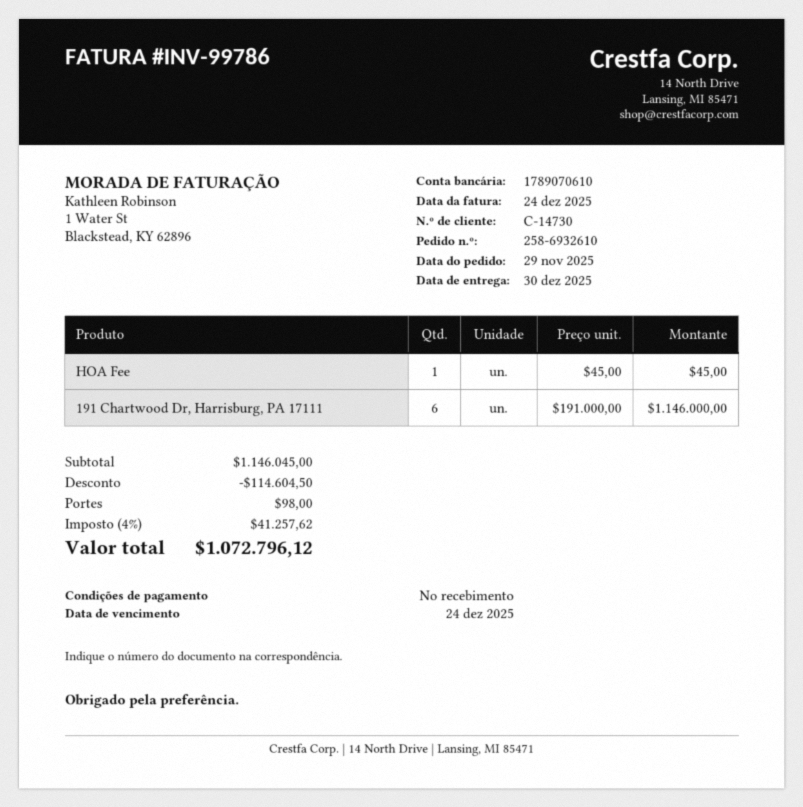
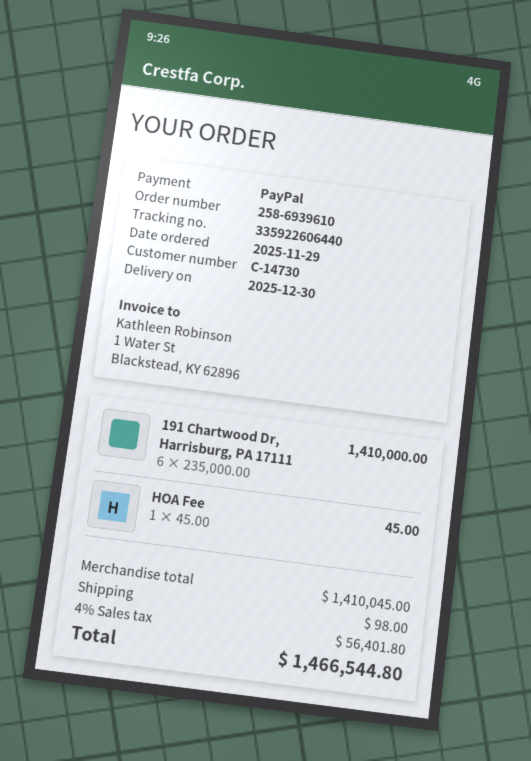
order number: 258-6932610 -> 258-6939610
191 Chartwood Dr, Harrisburg, PA 17111: 6 x 191000.00 = 1146000.00 -> 6 x 235000.00 = 1410000.00
subtotal: 1146045.00 -> 1410045.00
discount: 114604.50 -> none
tax: 4% = 41257.62 -> 4% = 56401.80
total: 1072796.12 -> 1466544.80

